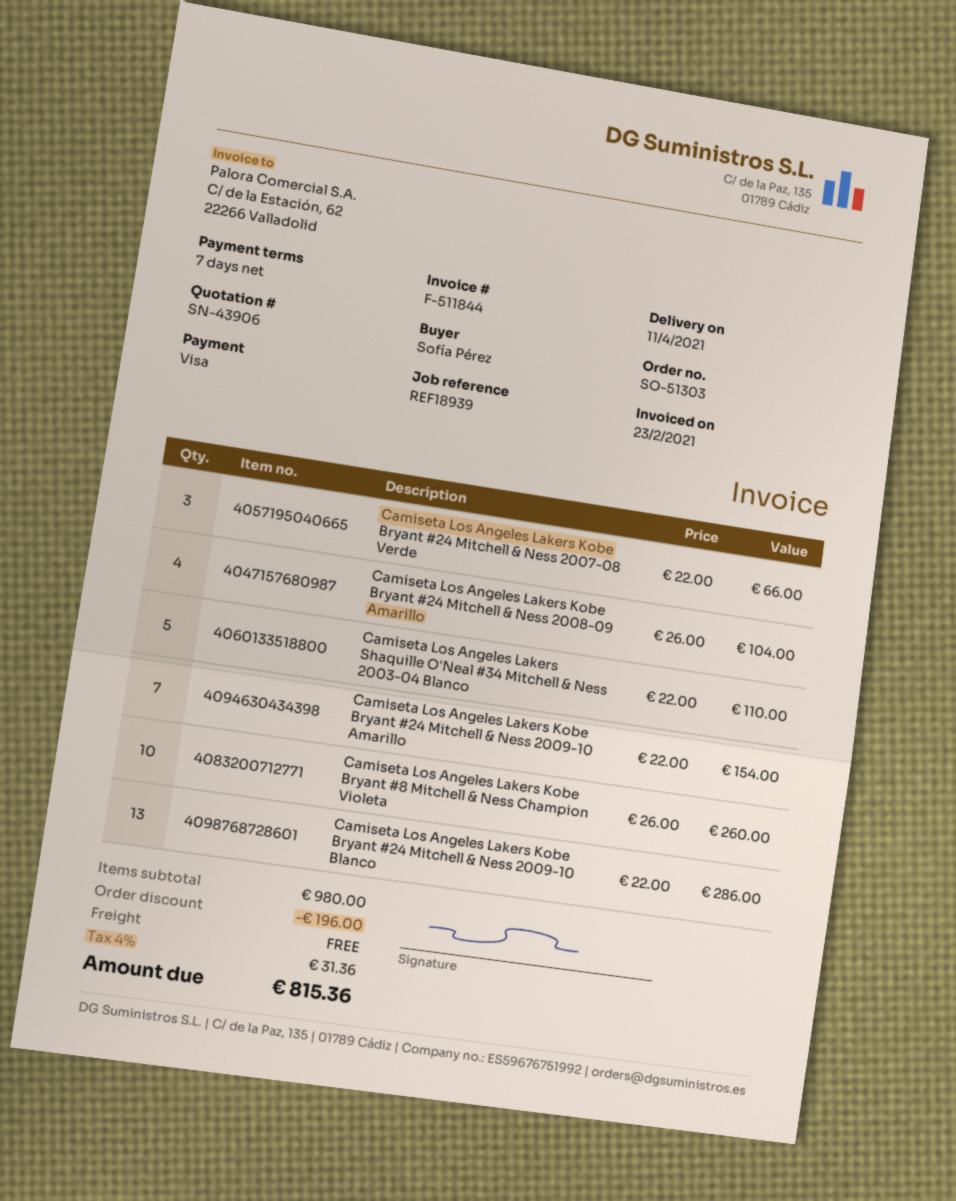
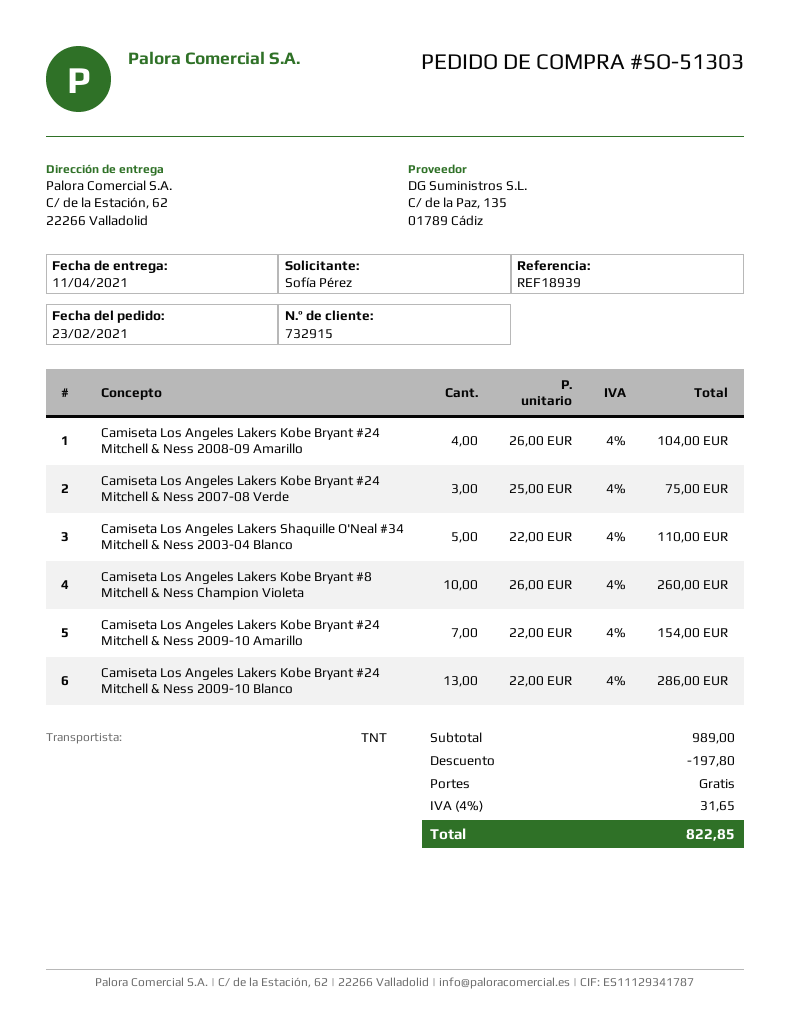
Camiseta Los Angeles Lakers Kobe Bryant #24 Mitchell & Ness 2007-08 Verde: 3 x 22.00 = 66.00 -> 3 x 25.00 = 75.00
subtotal: 980.00 -> 989.00
discount: 196.00 -> 197.80
tax: 4% = 31.36 -> 4% = 31.65
total: 815.36 -> 822.85

